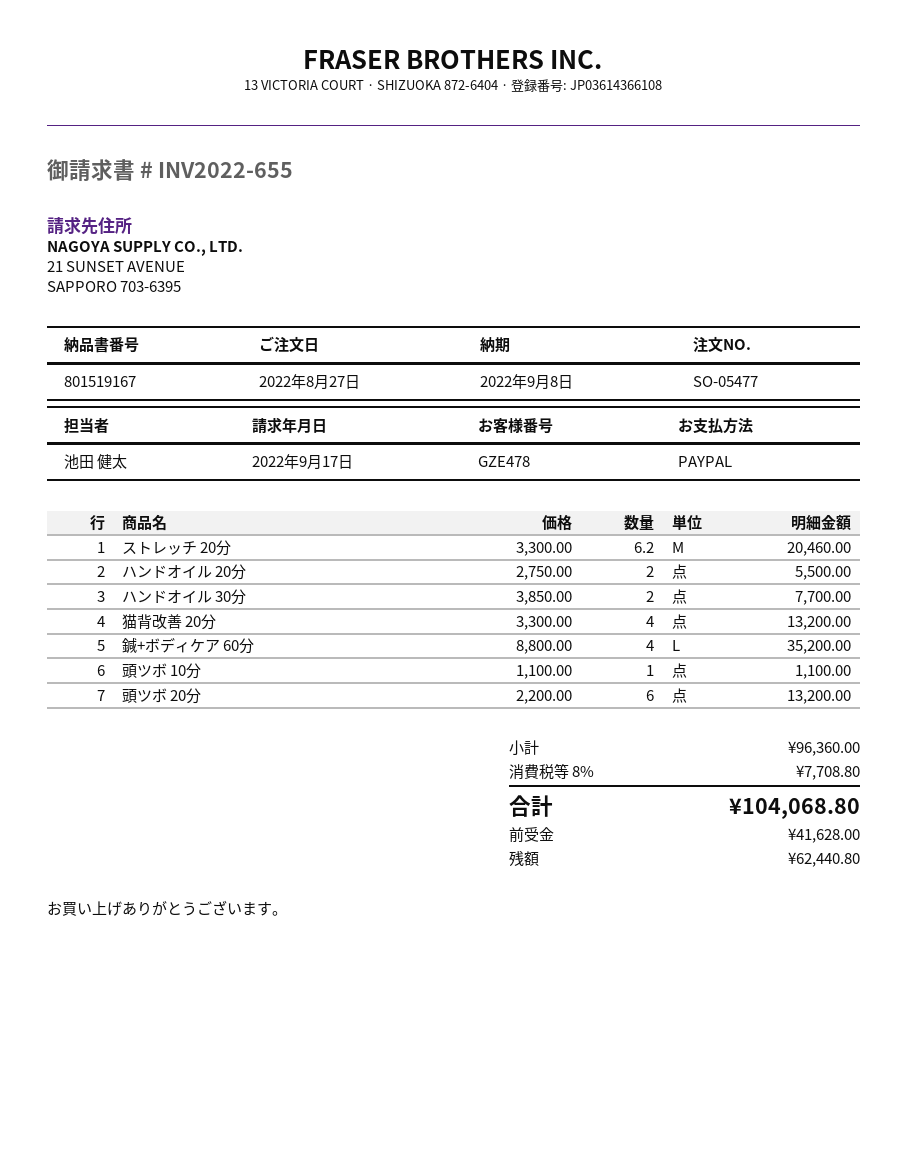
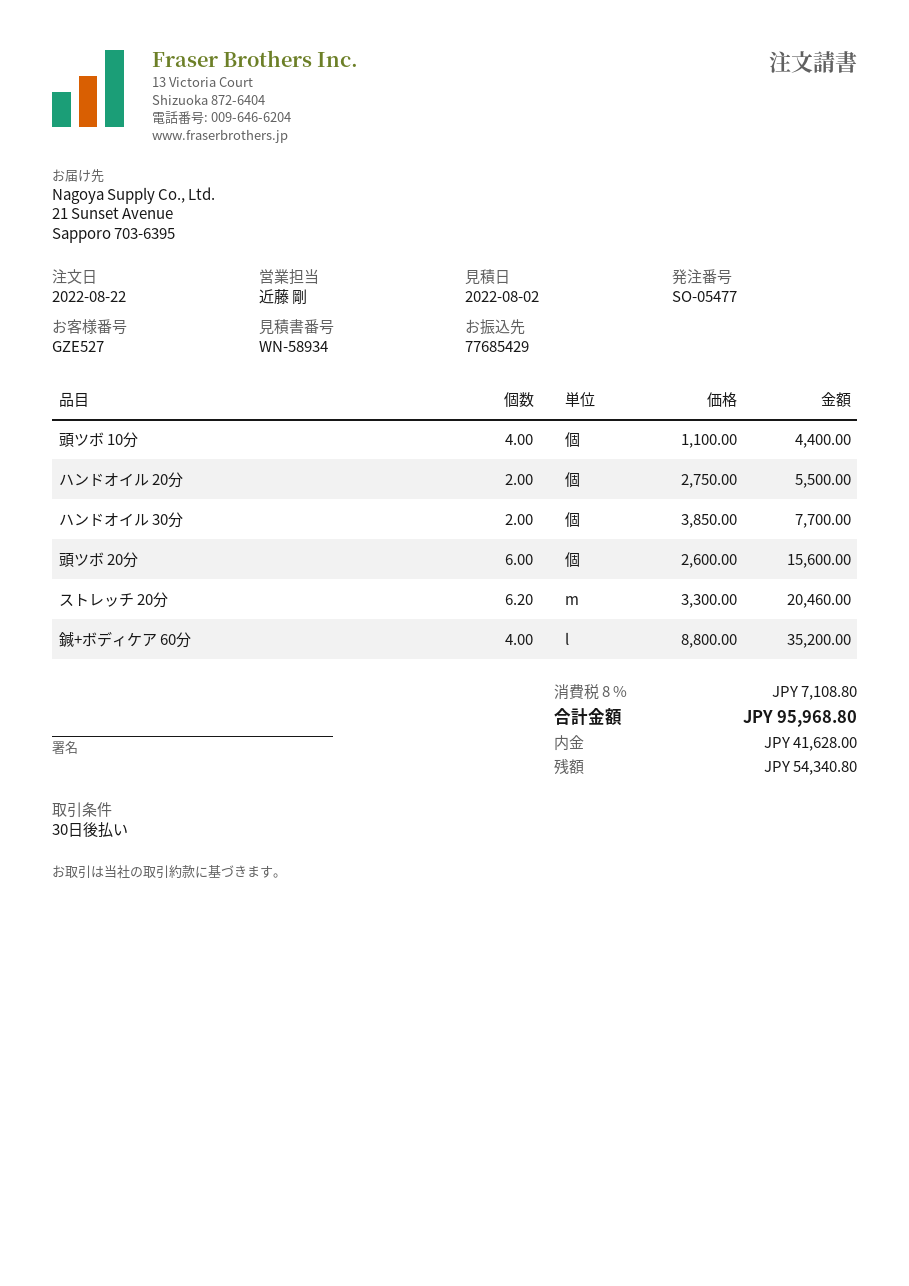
order date: 2022-08-27 -> 2022-08-22
customer number: GZE478 -> GZE527
sales rep: 池田 健太 -> 近藤 剛
猫背改善 20分: 4 x 3300.00 = 13200.00 -> none
頭ツボ 10分: 1 x 1100.00 = 1100.00 -> 4 x 1100.00 = 4400.00
頭ツボ 20分: 6 x 2200.00 = 13200.00 -> 6 x 2600.00 = 15600.00
tax: 8% = 7708.80 -> 8% = 7108.80
total: 104068.80 -> 95968.80
balance: 62440.80 -> 54340.80

